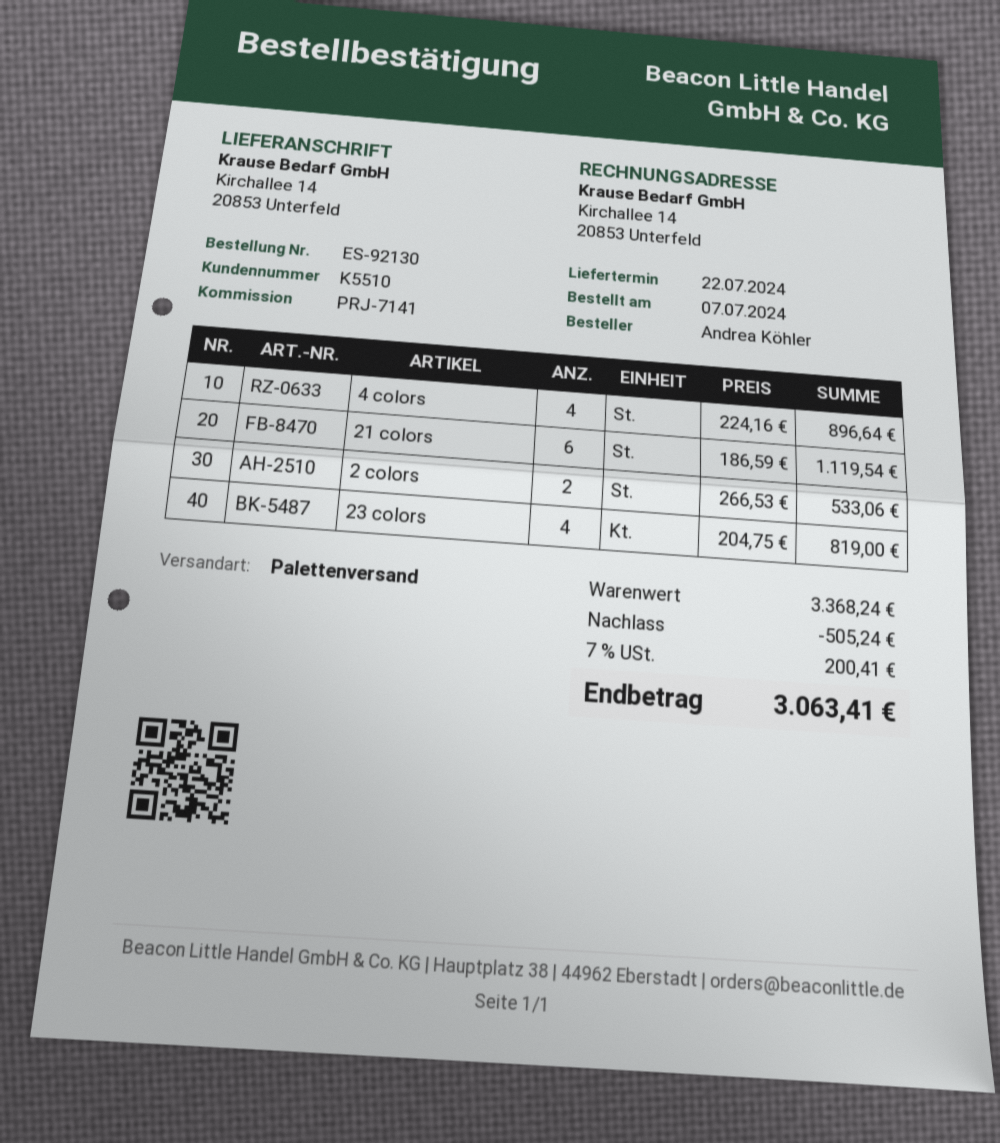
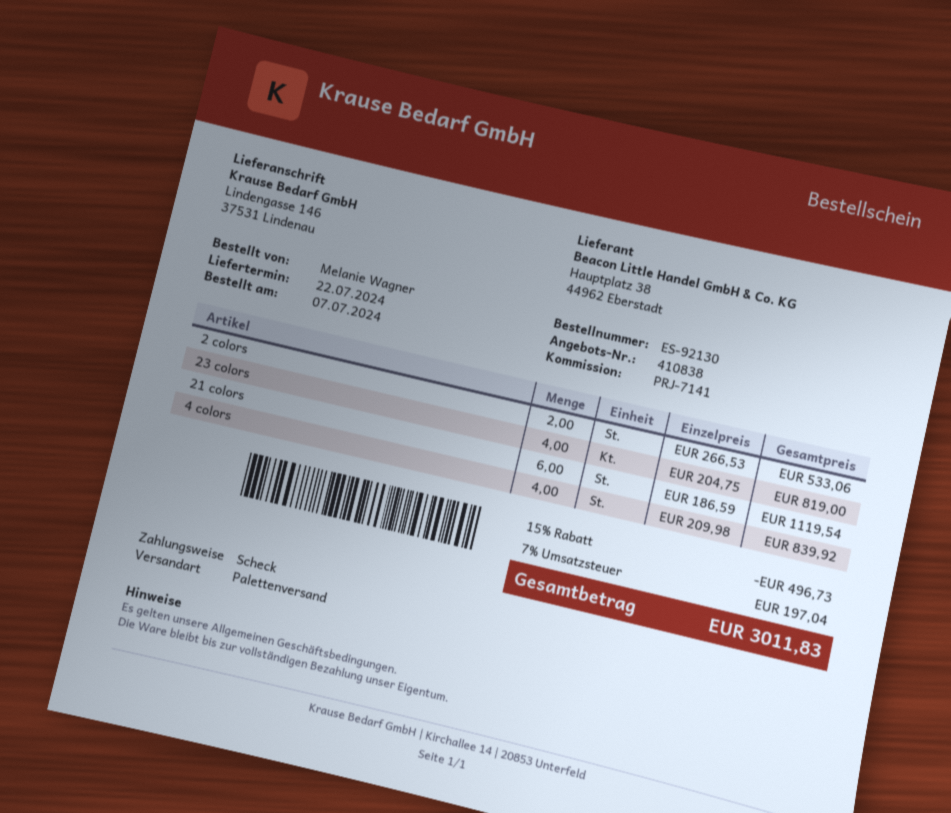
ordered by: Andrea Köhler -> Melanie Wagner
ship to: Kirchallee 14, 20853 Unterfeld -> Lindengasse 146, 37531 Lindenau
4 colors: 4 x 224.16 = 896.64 -> 4 x 209.98 = 839.92
discount: 505.24 -> 496.73
tax: 7% = 200.41 -> 7% = 197.04
total: 3063.41 -> 3011.83

